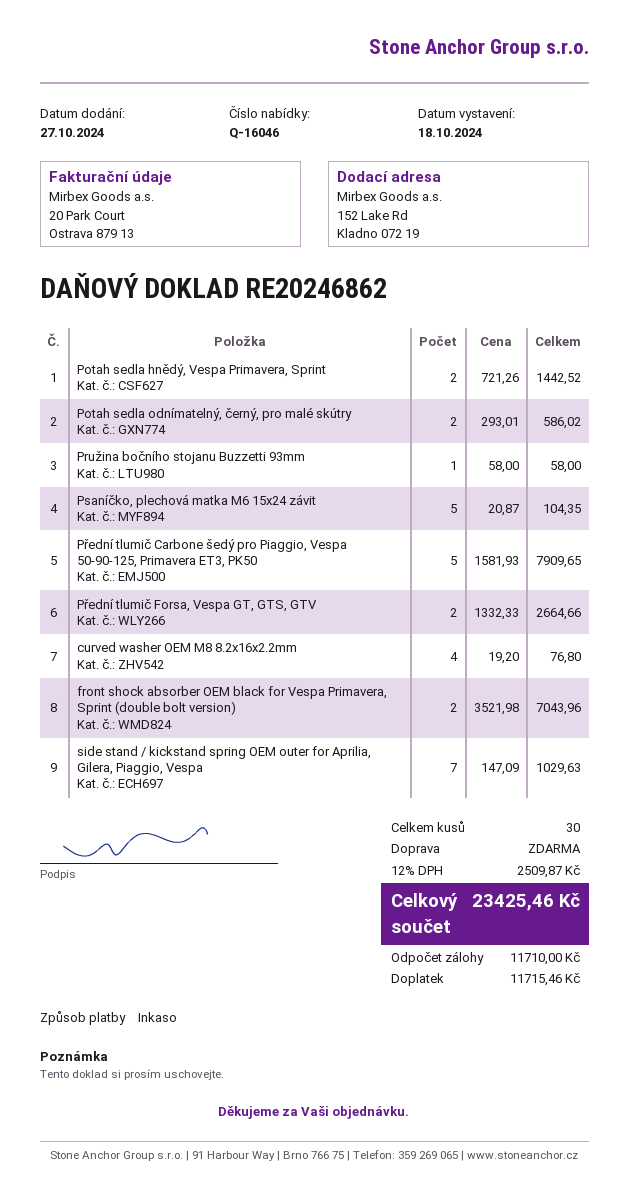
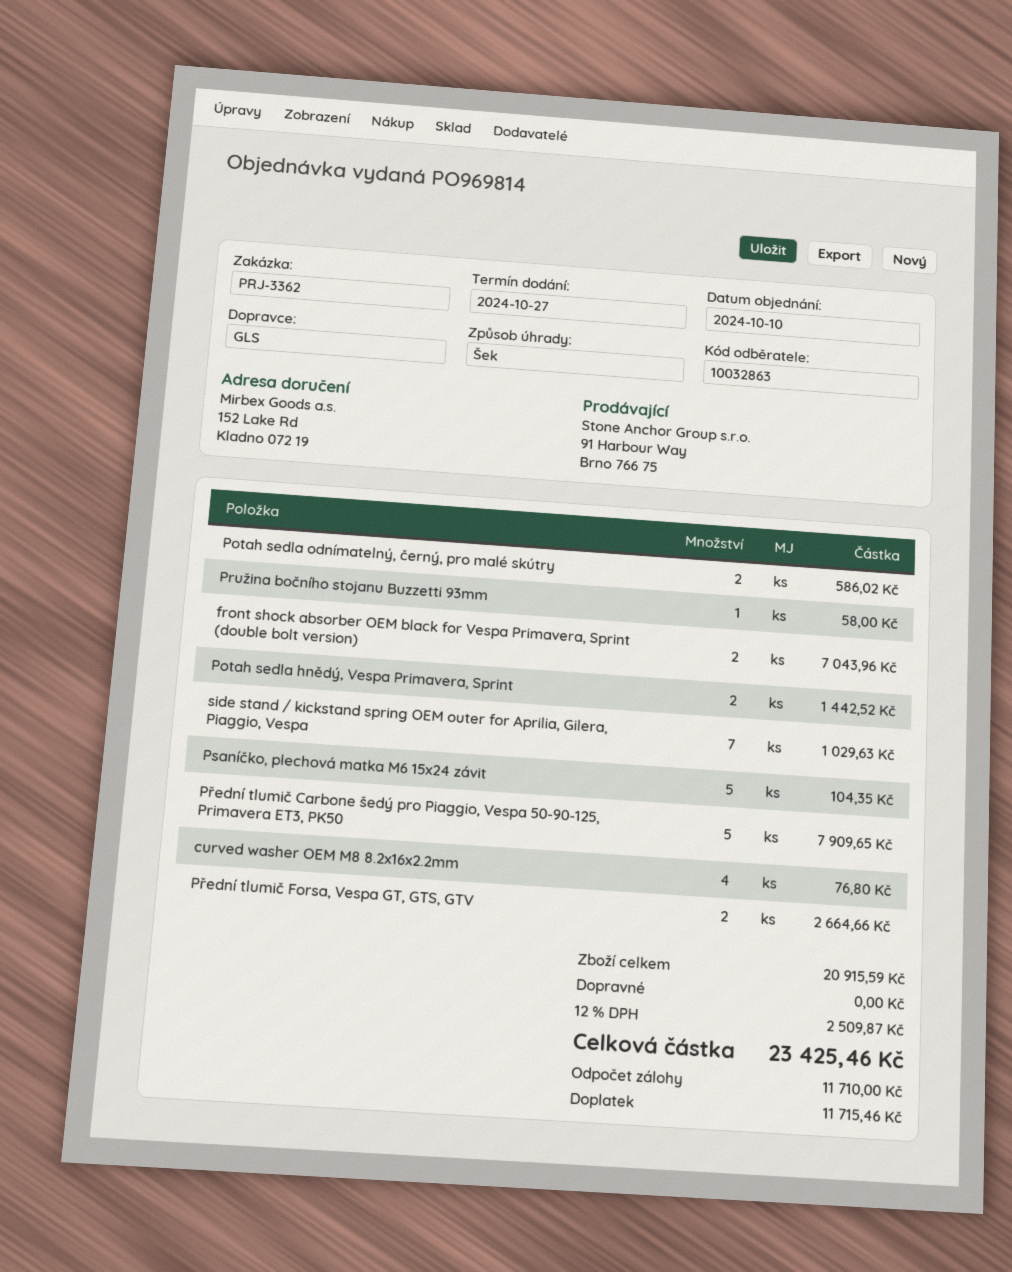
payment method: direct debit -> cheque

